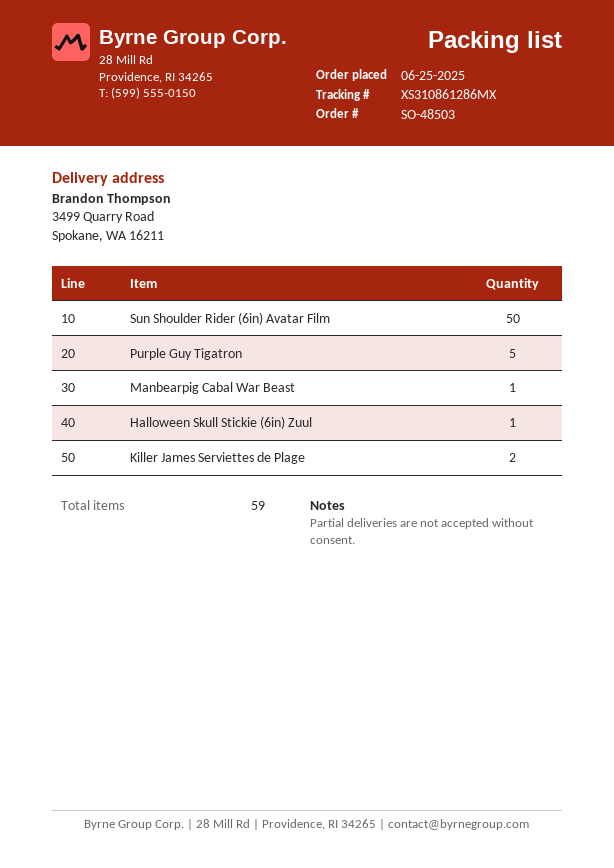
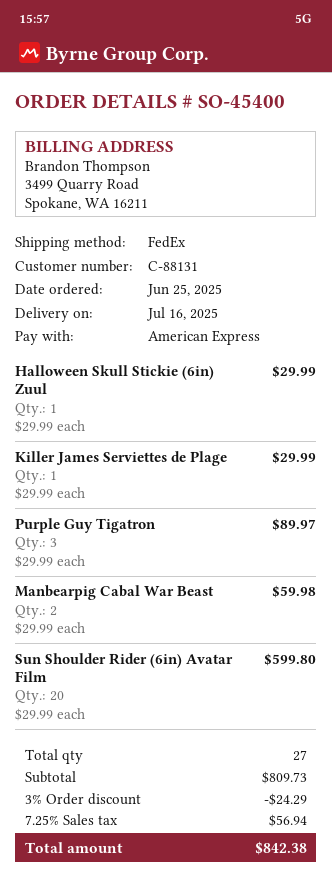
order number: SO-48503 -> SO-45400
Sun Shoulder Rider (6in) Avatar Film: 50 -> 20
Purple Guy Tigatron: 5 -> 3
Manbearpig Cabal War Beast: 1 -> 2
Killer James Serviettes de Plage: 2 -> 1
total quantity: 59 -> 27

